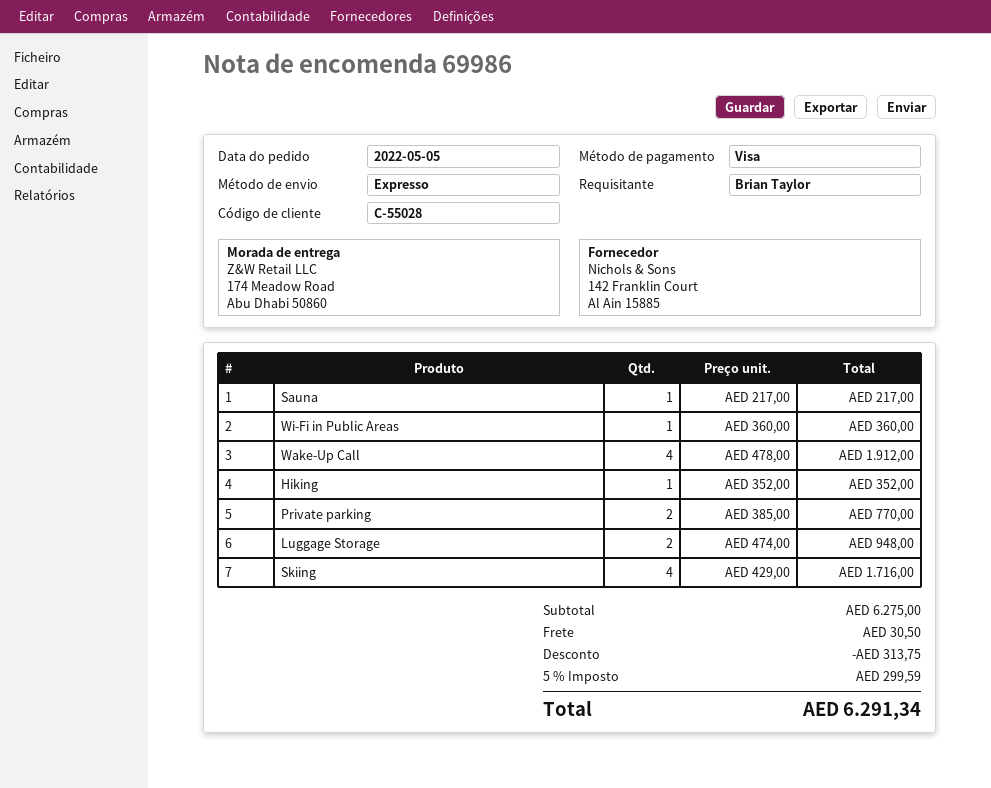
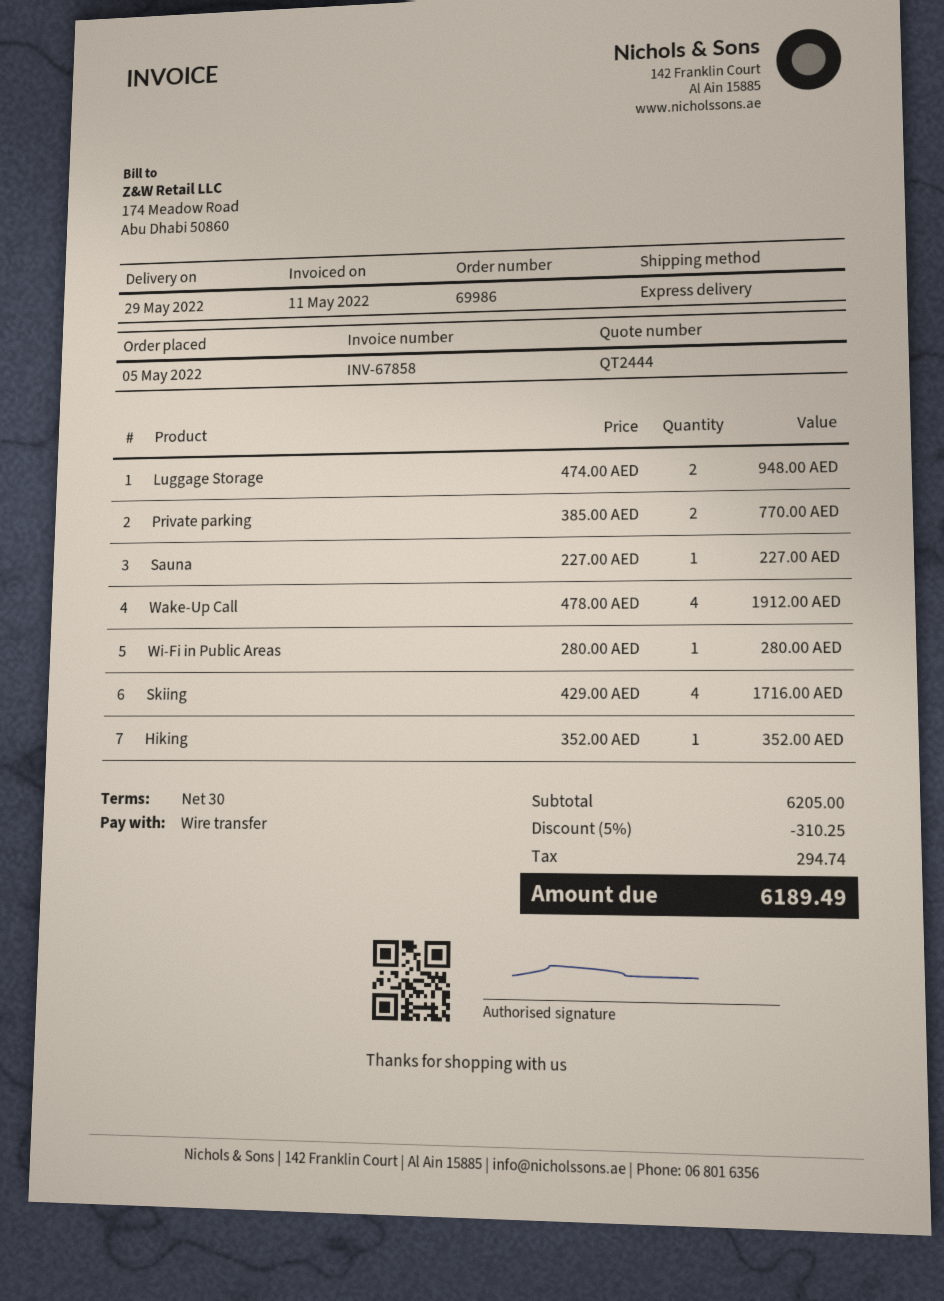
payment method: Visa -> bank transfer
Sauna: 1 x 217.00 = 217.00 -> 1 x 227.00 = 227.00
Wi-Fi in Public Areas: 1 x 360.00 = 360.00 -> 1 x 280.00 = 280.00
subtotal: 6275.00 -> 6205.00
discount: 313.75 -> 310.25
shipping: 30.50 -> none
tax: 299.59 -> 294.74
total: 6291.34 -> 6189.49

